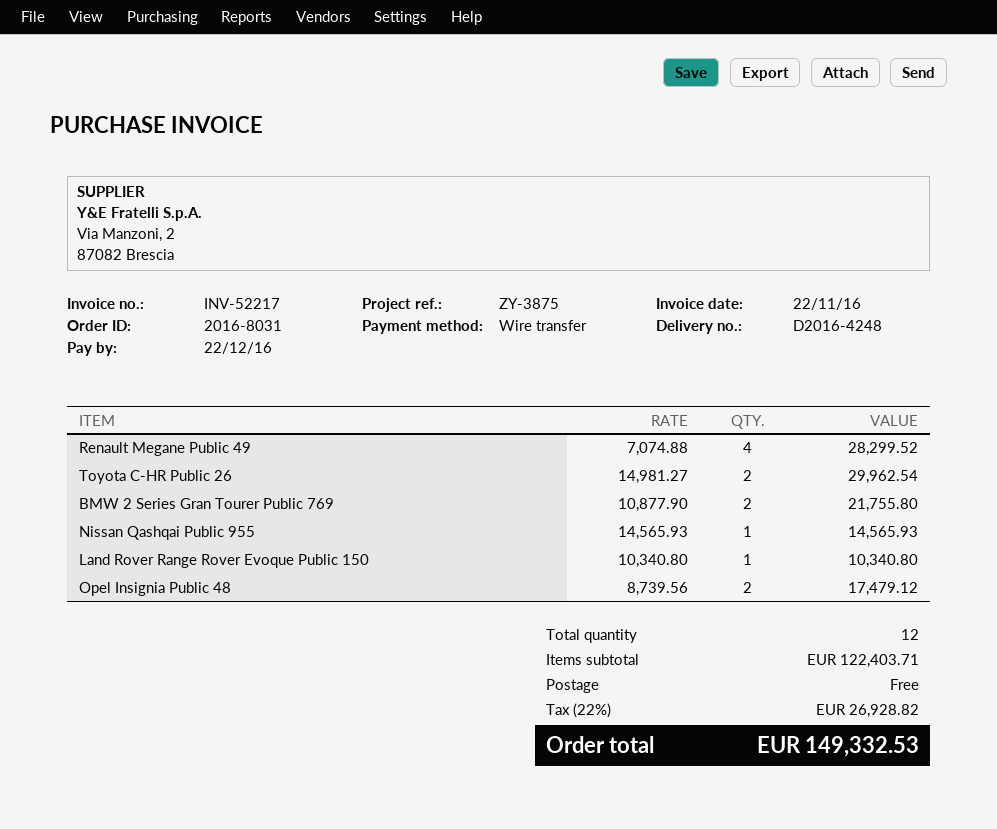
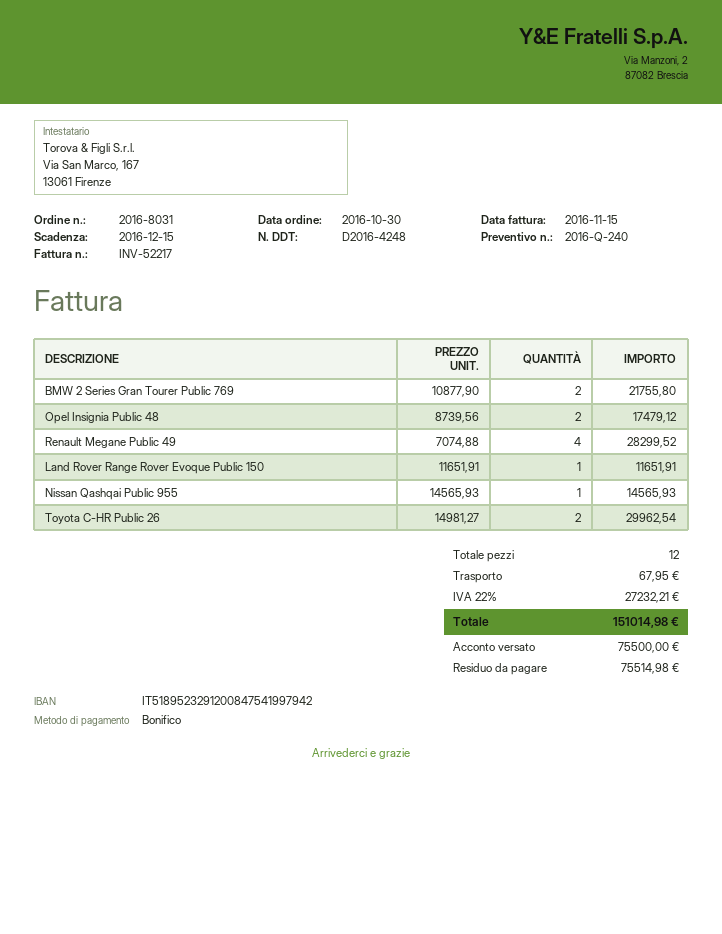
invoice date: 2016-11-22 -> 2016-11-15
due date: 2016-12-22 -> 2016-12-15
Land Rover Range Rover Evoque Public 150: 1 x 10340.80 = 10340.80 -> 1 x 11651.91 = 11651.91
shipping: 0.00 -> 67.95
tax: 22% = 26928.82 -> 22% = 27232.21
total: 149332.53 -> 151014.98

